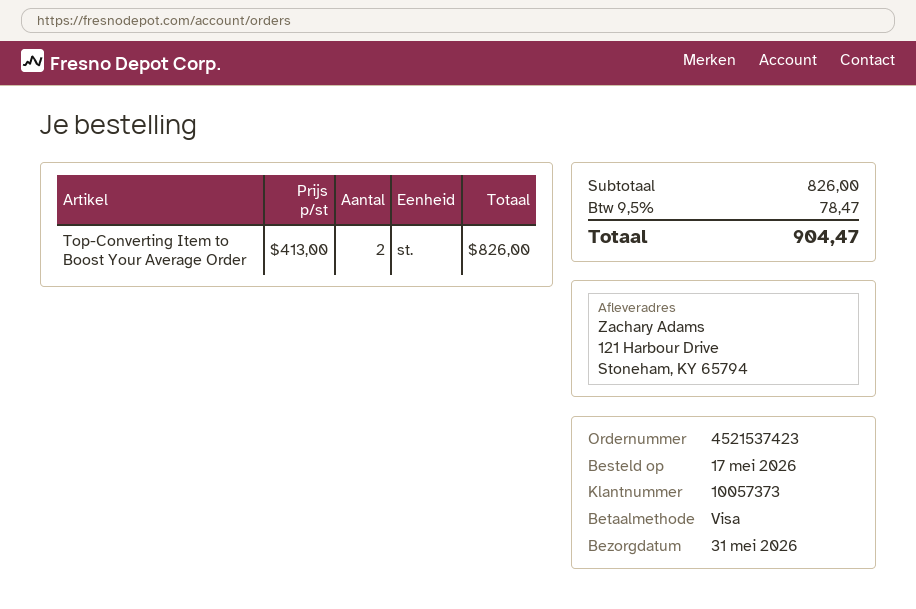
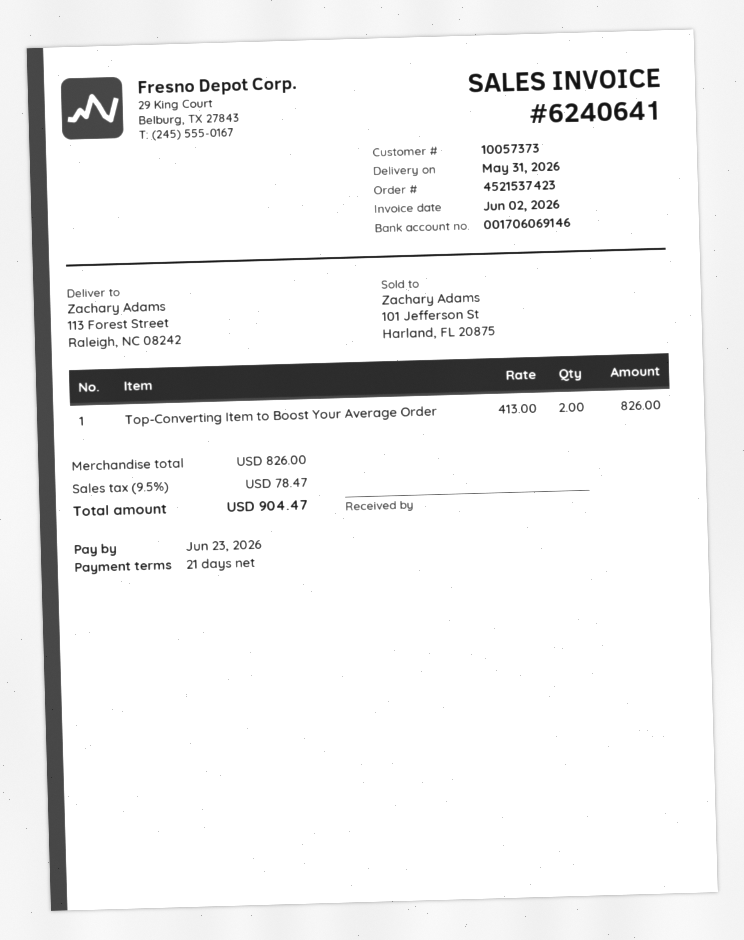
ship to: 121 Harbour Drive, Stoneham, KY 65794 -> 113 Forest Street, Raleigh, NC 08242

